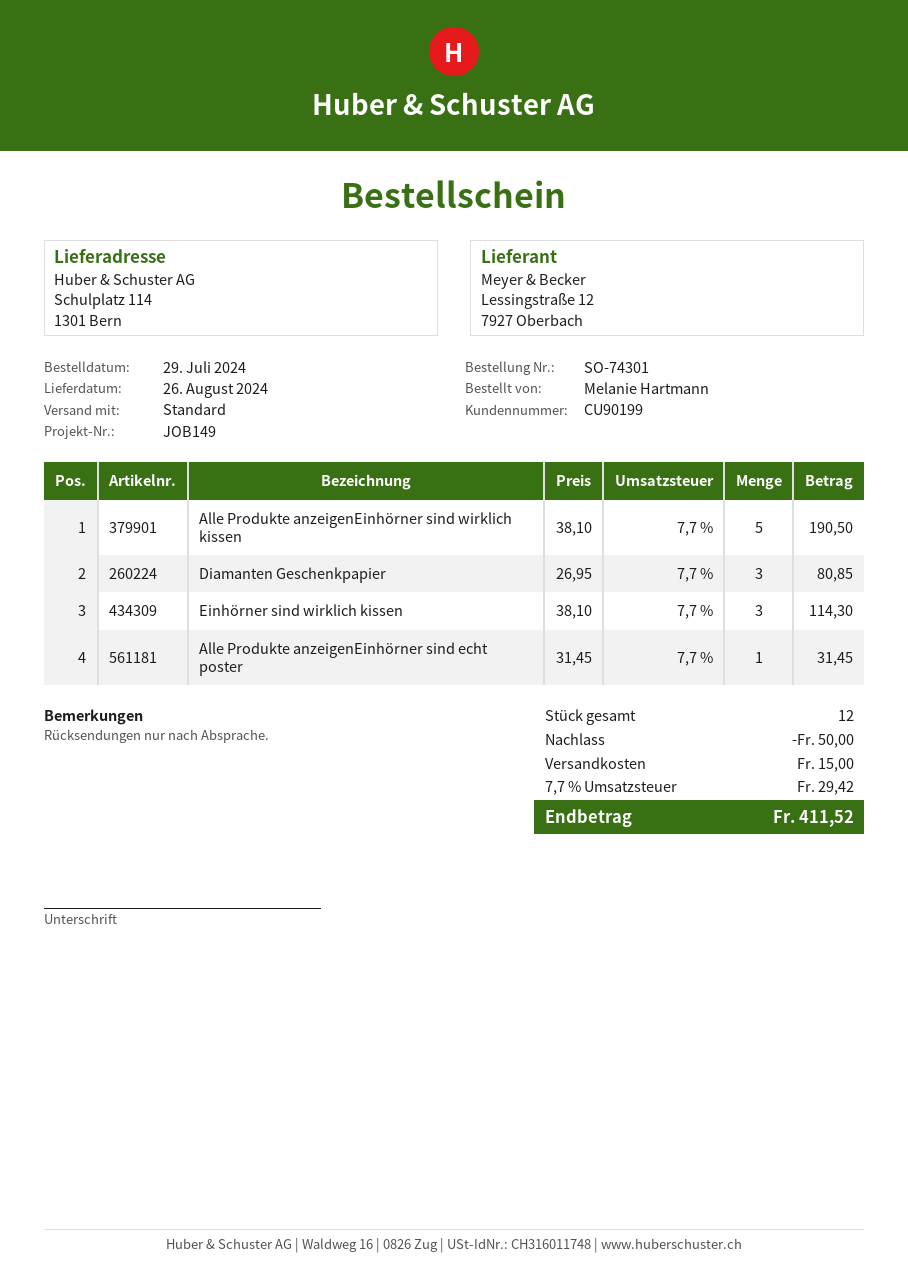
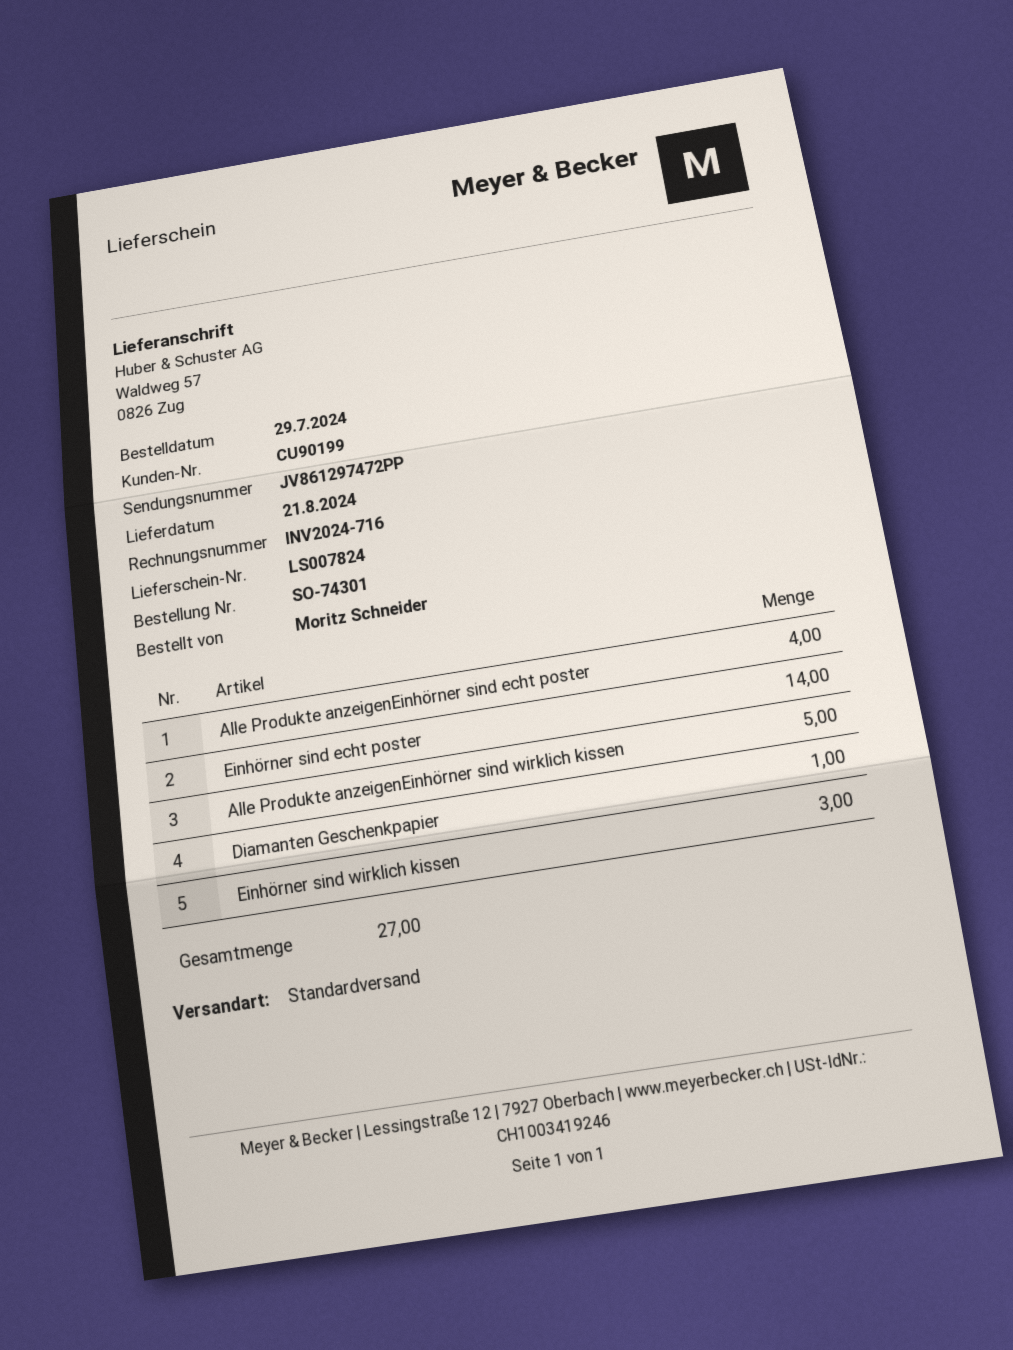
delivery date: 2024-08-26 -> 2024-08-21
ordered by: Melanie Hartmann -> Moritz Schneider
ship to: Schulplatz 114, 1301 Bern -> Waldweg 57, 0826 Zug
Diamanten Geschenkpapier: 3 -> 1
Alle Produkte anzeigenEinhörner sind echt poster: 1 -> 4
Einhörner sind echt poster: none -> 14
total quantity: 12 -> 27

